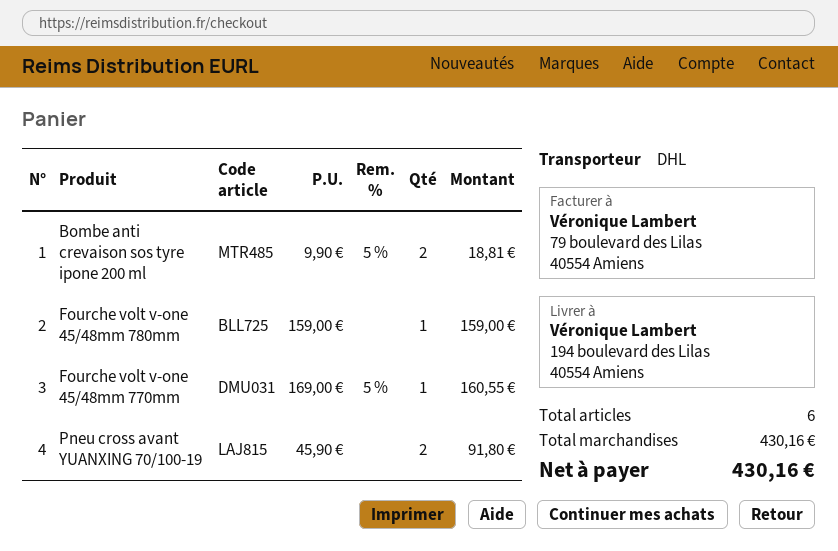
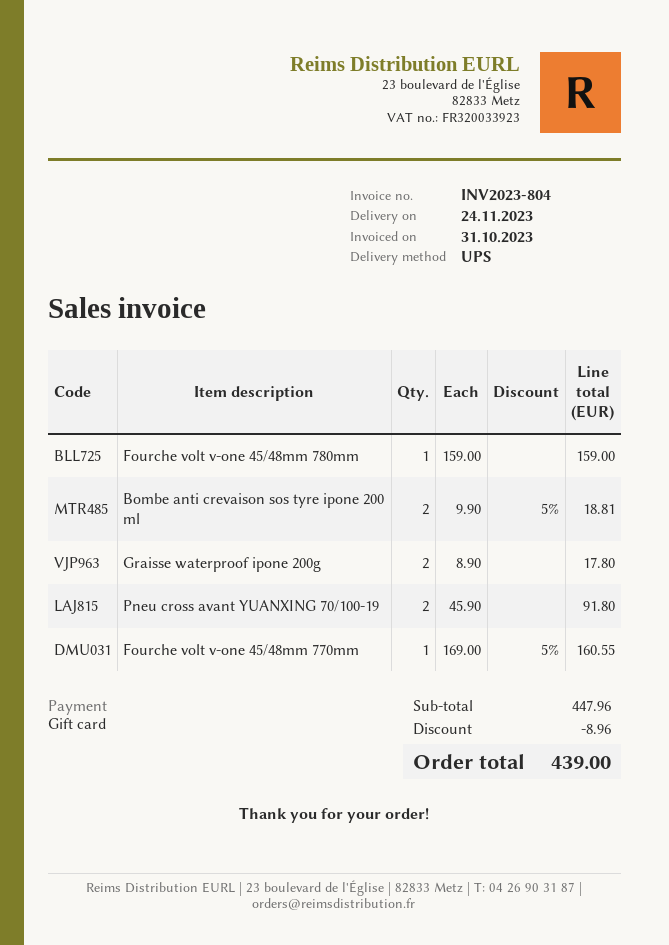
shipping method: DHL -> UPS
Graisse waterproof ipone 200g: none -> 2 x 8.90 = 17.80
subtotal: 430.16 -> 447.96
discount: none -> 8.96
total: 430.16 -> 439.00

